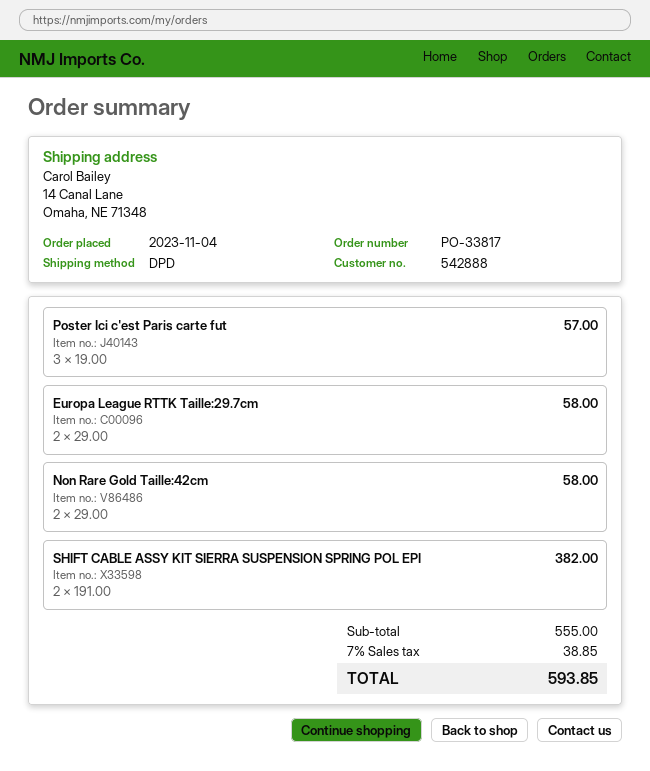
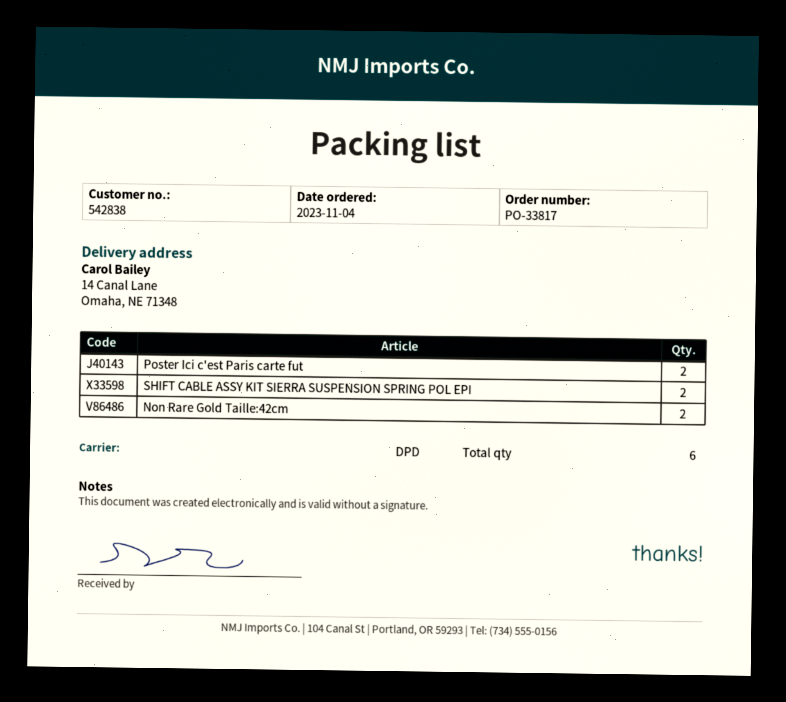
customer number: 542888 -> 542838
Poster Ici c'est Paris carte fut: 3 -> 2
Europa League RTTK Taille:29.7cm: 2 -> none

